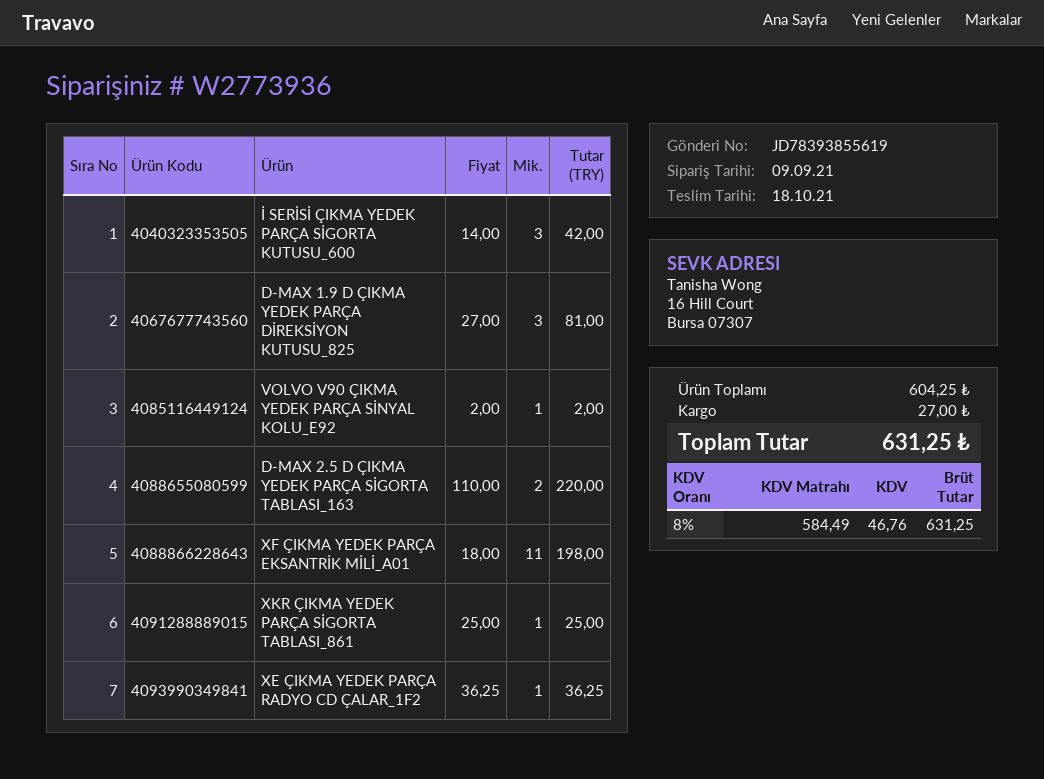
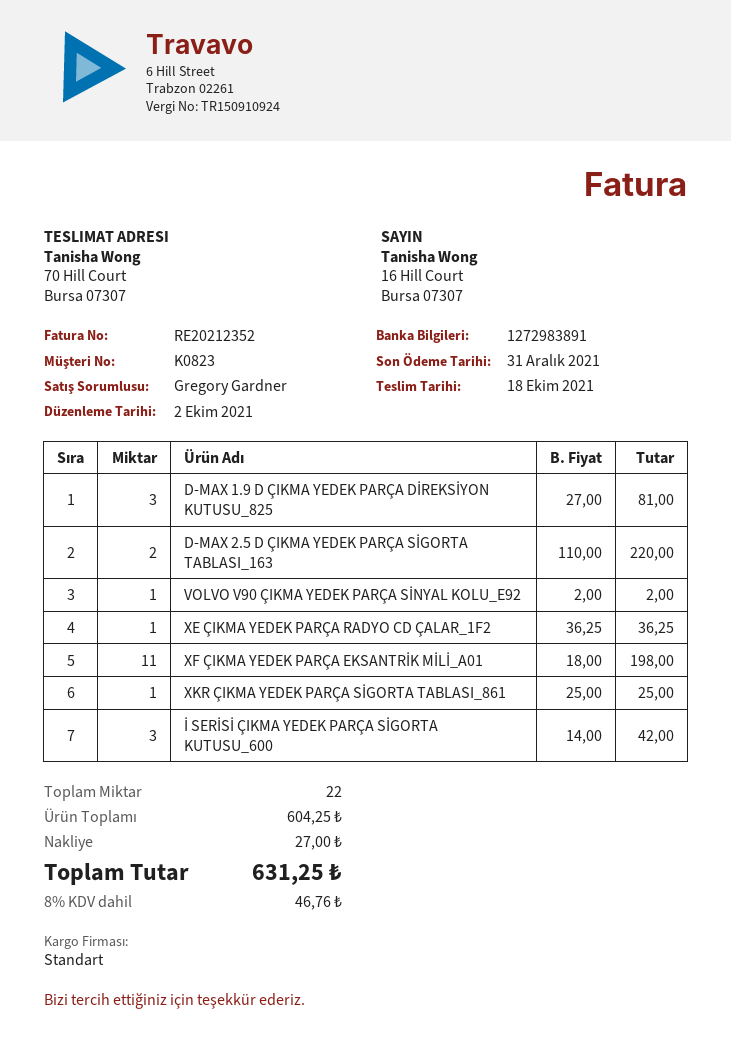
ship to: 16 Hill Court, Bursa 07307 -> 70 Hill Court, Bursa 07307

